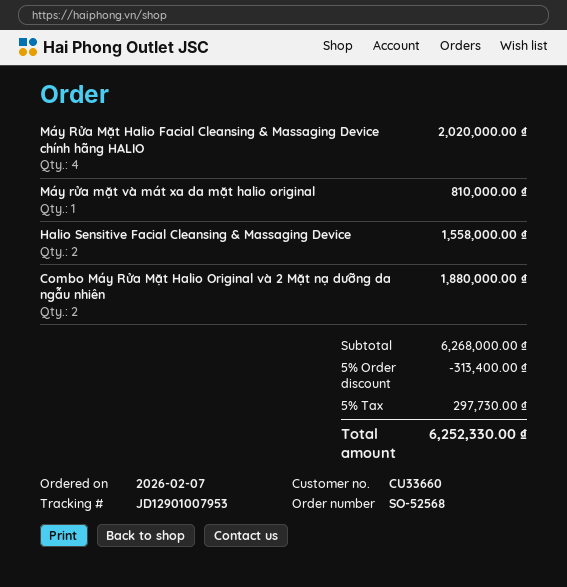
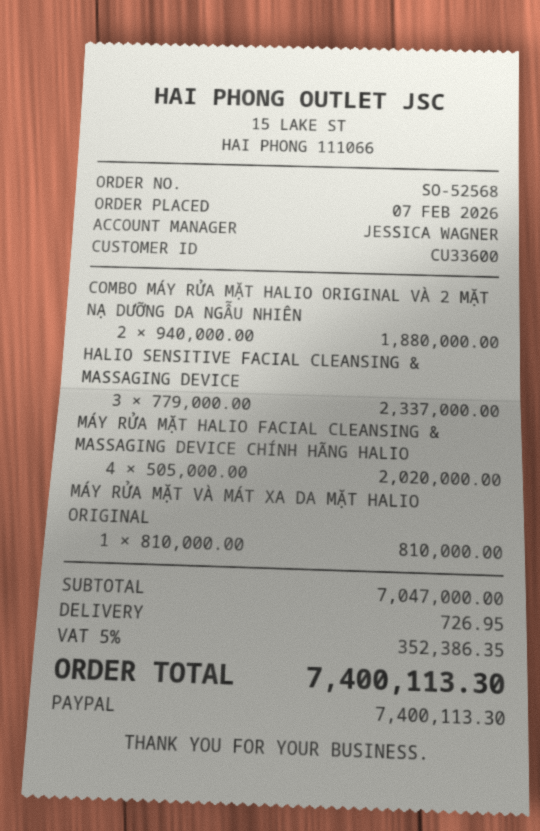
customer number: CU33660 -> CU33600
Halio Sensitive Facial Cleansing & Massaging Device: 2 for 1558000.00 -> 3 for 2337000.00
subtotal: 6268000.00 -> 7047000.00
discount: 5% = 313400.00 -> none
shipping: none -> 726.95
tax: 5% = 297730.00 -> 5% = 352386.35
total: 6252330.00 -> 7400113.30

